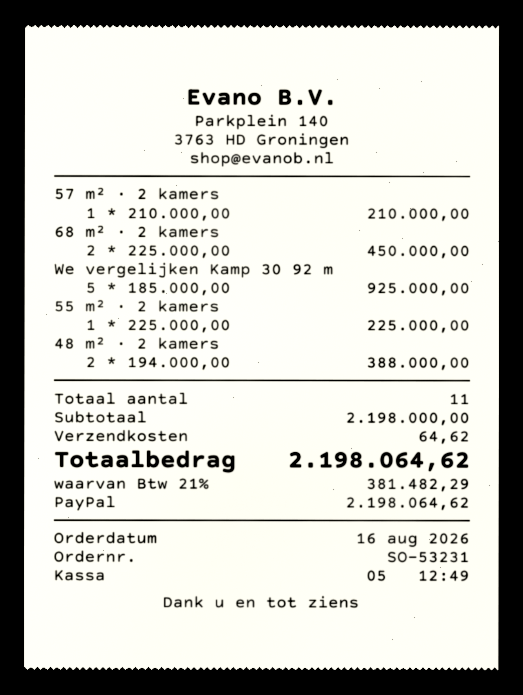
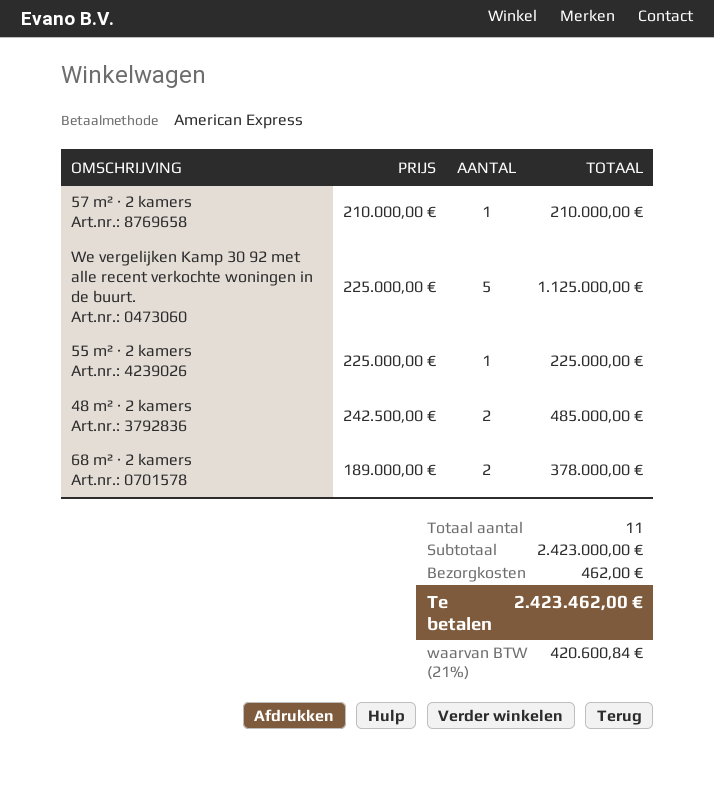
payment method: PayPal -> American Express
68 m² · 2 kamers: 2 x 225000.00 = 450000.00 -> 2 x 189000.00 = 378000.00
We vergelijken Kamp 30 92 m: 5 x 185000.00 = 925000.00 -> 5 x 225000.00 = 1125000.00
48 m² · 2 kamers: 2 x 194000.00 = 388000.00 -> 2 x 242500.00 = 485000.00
subtotal: 2198000.00 -> 2423000.00
shipping: 64.62 -> 462.00
tax: 21% = 381482.29 -> 21% = 420600.84
total: 2198064.62 -> 2423462.00

